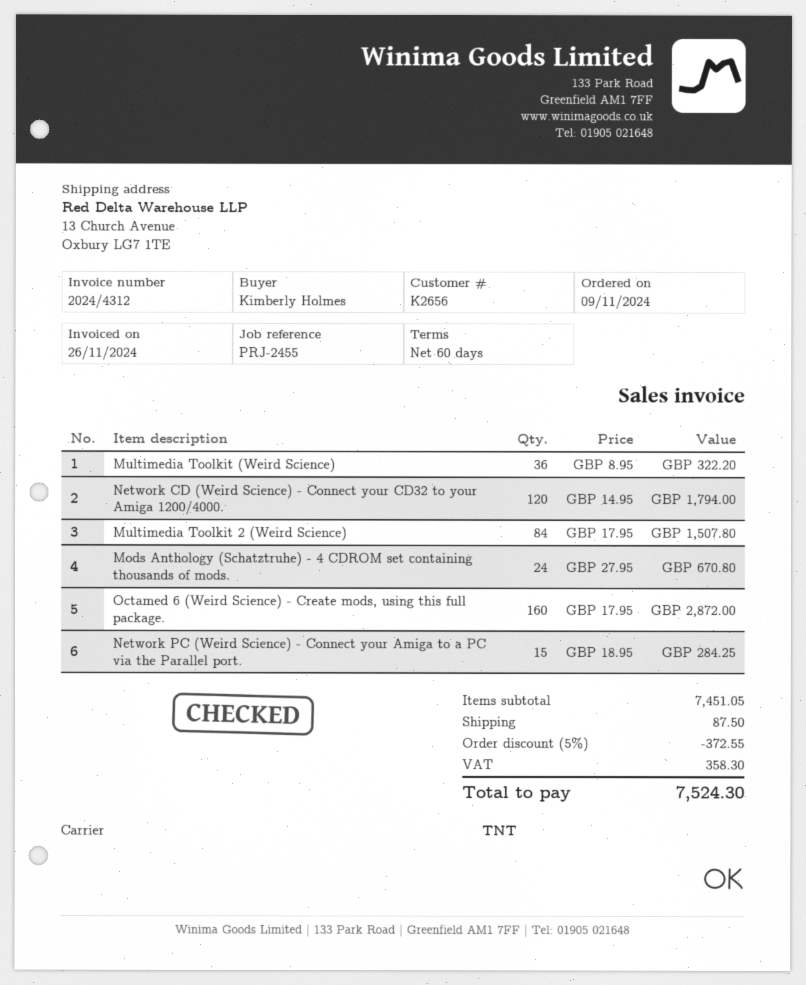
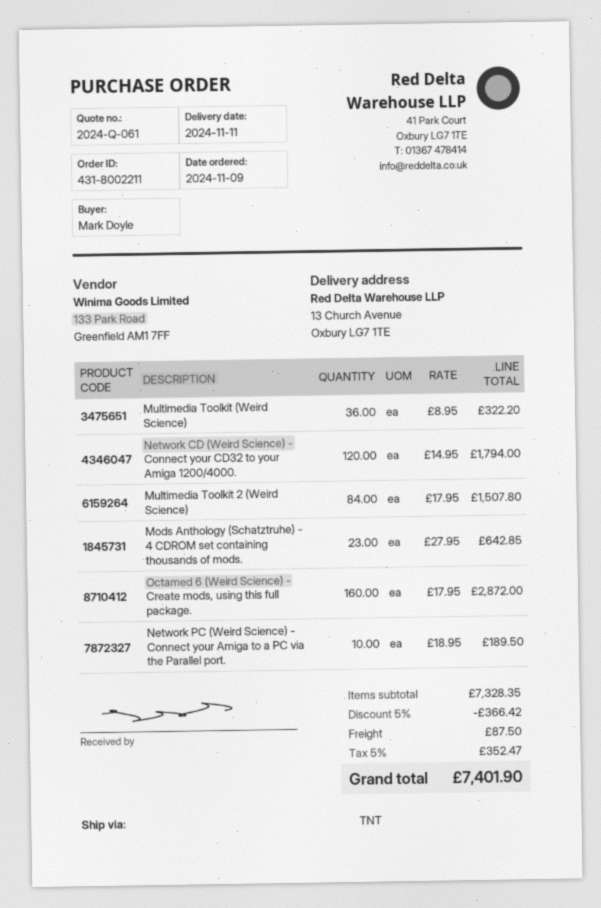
ordered by: Kimberly Holmes -> Mark Doyle
Mods Anthology (Schatztruhe) - 4 CDROM set containing thousands of mods.: 24 x 27.95 = 670.80 -> 23 x 27.95 = 642.85
Network PC (Weird Science) - Connect your Amiga to a PC via the Parallel port.: 15 x 18.95 = 284.25 -> 10 x 18.95 = 189.50
subtotal: 7451.05 -> 7328.35
discount: 5% = 372.55 -> 5% = 366.42
tax: 358.30 -> 352.47
total: 7524.30 -> 7401.90

